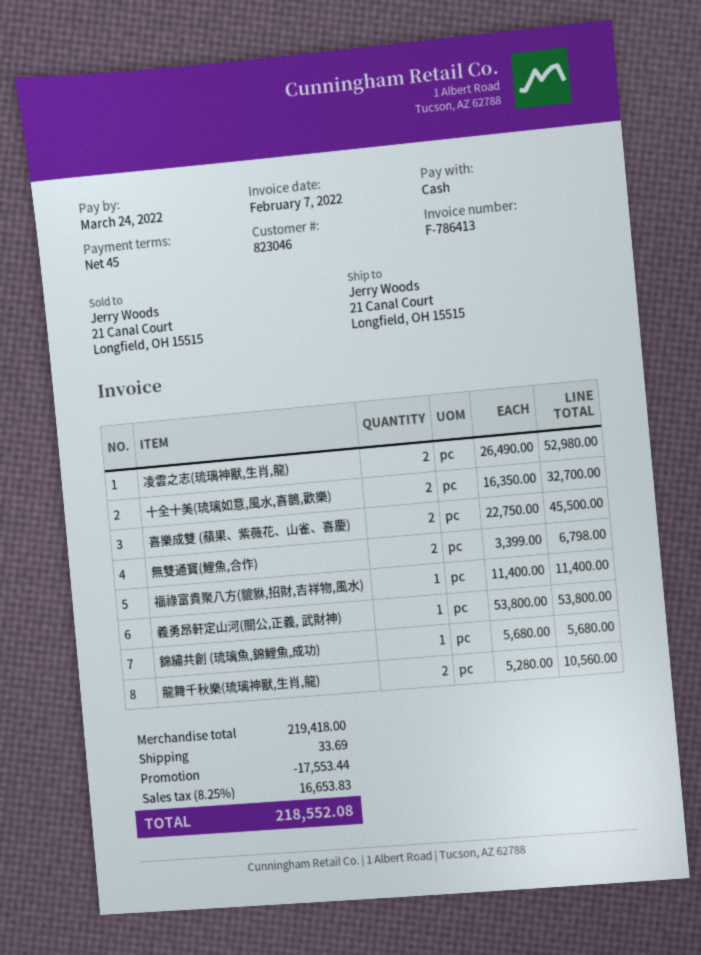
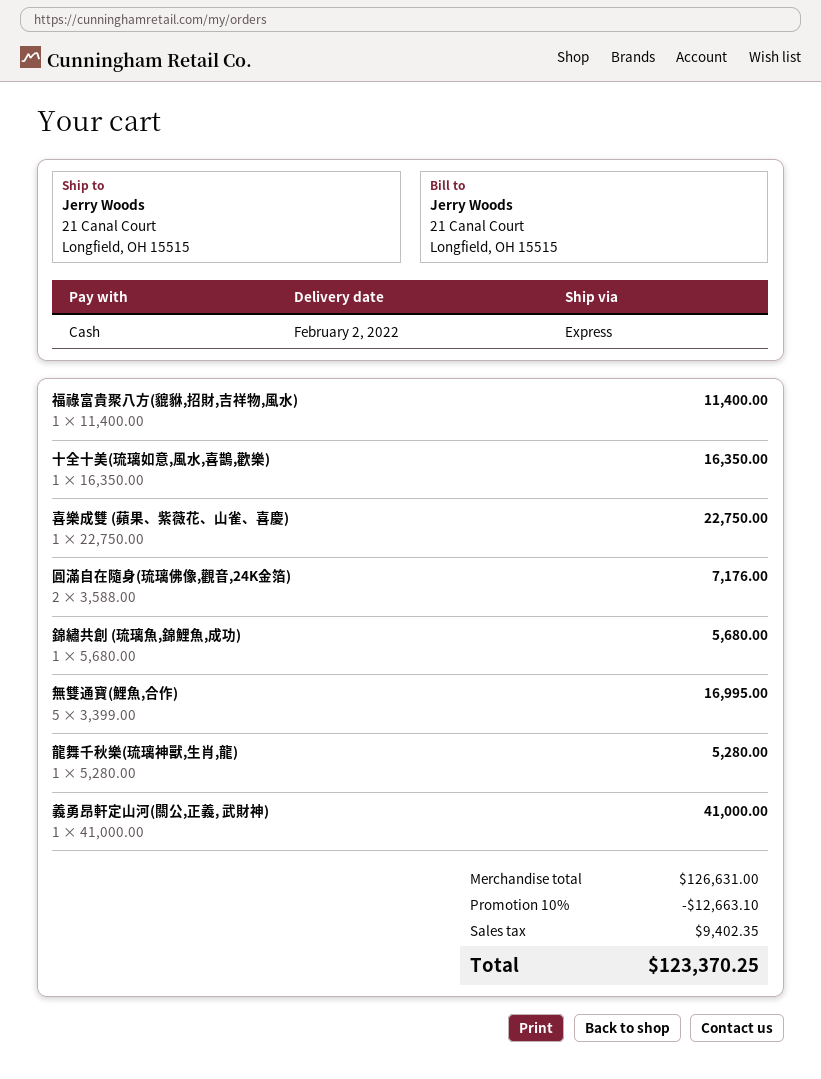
凌雲之志(琉璃神獸,生肖,龍): 2 x 26490.00 = 52980.00 -> none
十全十美(琉璃如意,風水,喜鵲,歡樂): 2 x 16350.00 = 32700.00 -> 1 x 16350.00 = 16350.00
喜樂成雙 (蘋果、紫薇花、山雀、喜慶): 2 x 22750.00 = 45500.00 -> 1 x 22750.00 = 22750.00
無雙通寶(鯉魚,合作): 2 x 3399.00 = 6798.00 -> 5 x 3399.00 = 16995.00
義勇昂軒定山河(關公,正義, 武財神): 1 x 53800.00 = 53800.00 -> 1 x 41000.00 = 41000.00
龍舞千秋樂(琉璃神獸,生肖,龍): 2 x 5280.00 = 10560.00 -> 1 x 5280.00 = 5280.00
圓滿自在隨身(琉璃佛像,觀音,24K金箔): none -> 2 x 3588.00 = 7176.00
subtotal: 219418.00 -> 126631.00
discount: 17553.44 -> 12663.10
shipping: 33.69 -> none
tax: 16653.83 -> 9402.35
total: 218552.08 -> 123370.25

